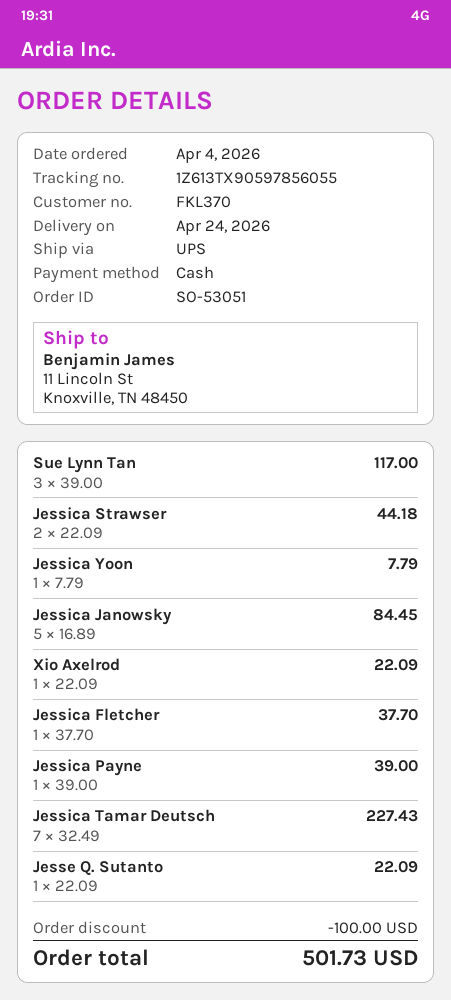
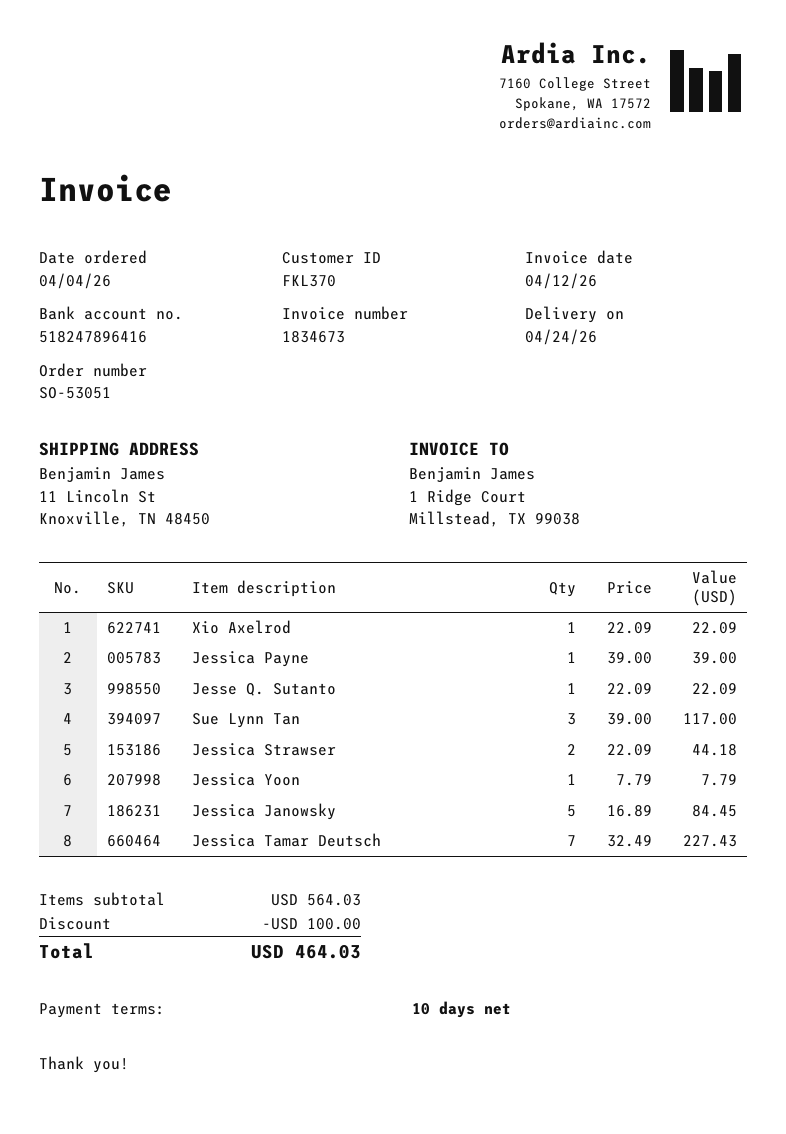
Jessica Fletcher: 1 x 37.70 = 37.70 -> none
total: 501.73 -> 464.03

